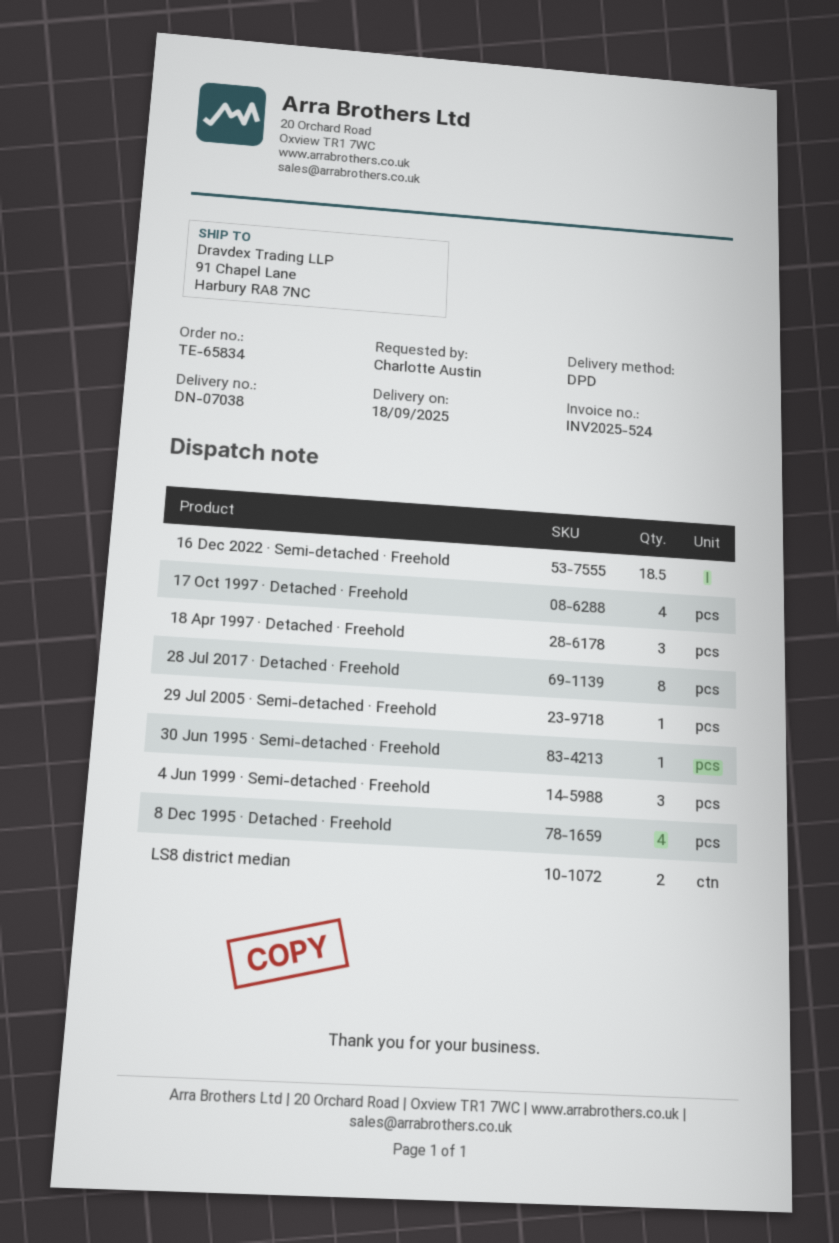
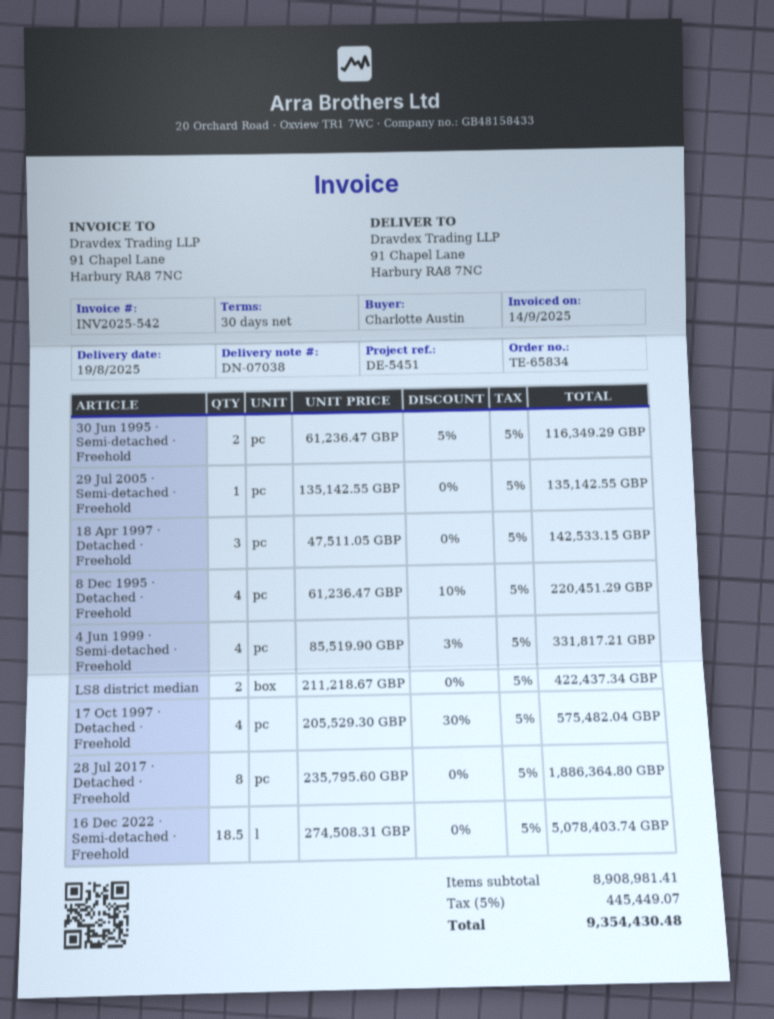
delivery date: 2025-09-18 -> 2025-08-19
invoice number: INV2025-524 -> INV2025-542
30 Jun 1995 · Semi-detached · Freehold: 1 -> 2
4 Jun 1999 · Semi-detached · Freehold: 3 -> 4

